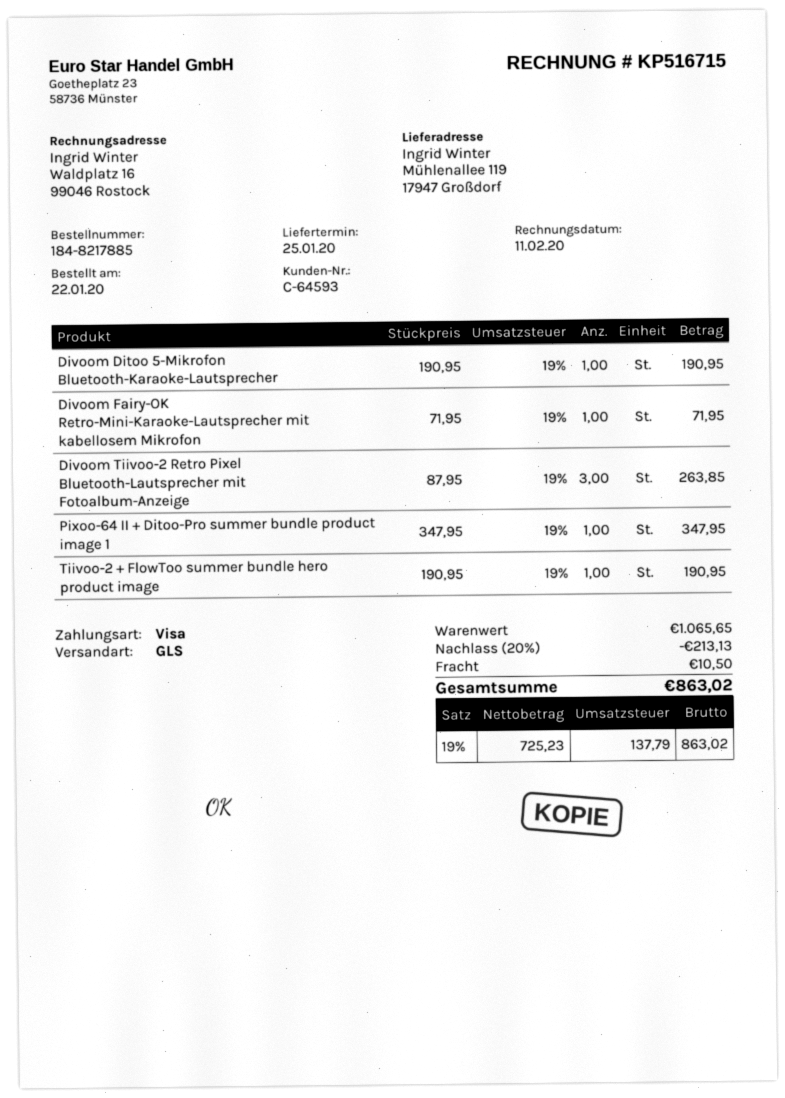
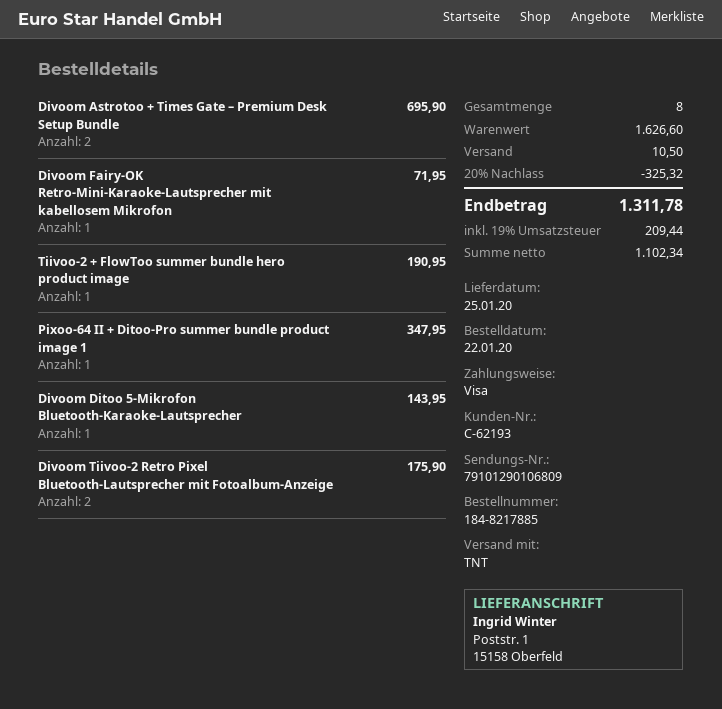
customer number: C-64593 -> C-62193
shipping method: GLS -> TNT
ship to: Mühlenallee 119, 17947 Großdorf -> Poststr. 1, 15158 Oberfeld
Divoom Ditoo 5-Mikrofon Bluetooth-Karaoke-Lautsprecher: 1 for 190.95 -> 1 for 143.95
Divoom Tiivoo-2 Retro Pixel Bluetooth-Lautsprecher mit Fotoalbum-Anzeige: 3 for 263.85 -> 2 for 175.90
Divoom Astrotoo + Times Gate – Premium Desk Setup Bundle: none -> 2 for 695.90
subtotal: 1065.65 -> 1626.60
discount: 20% = 213.13 -> 20% = 325.32
net: 725.23 -> 1102.34
tax: 19% = 137.79 -> 19% = 209.44
total: 863.02 -> 1311.78

